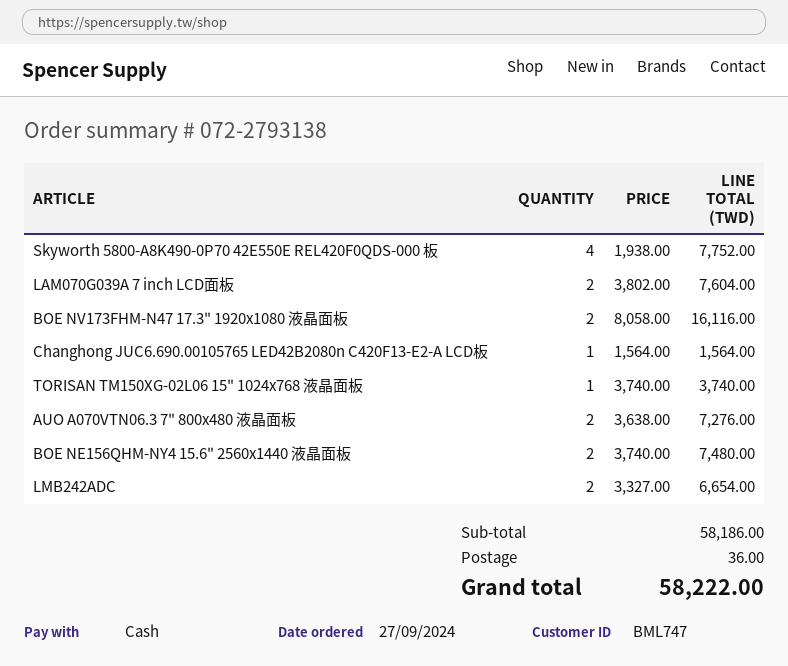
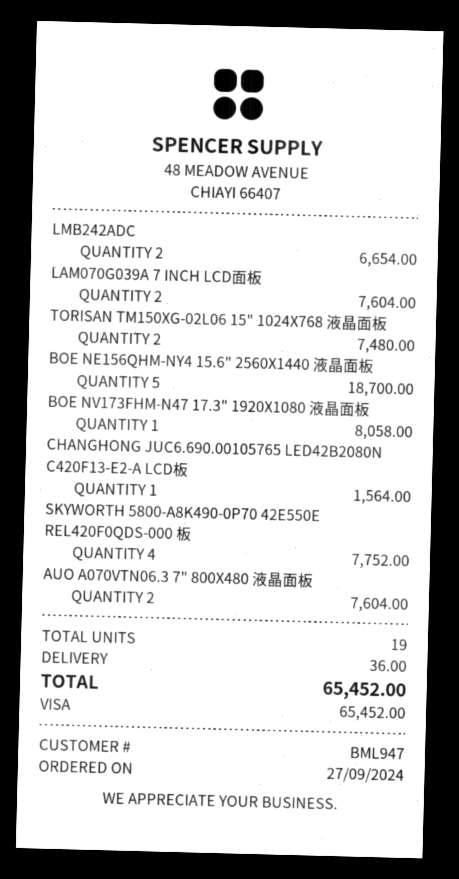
customer number: BML747 -> BML947
payment method: cash -> Visa
BOE NV173FHM-N47 17.3" 1920x1080 液晶面板: 2 for 16116.00 -> 1 for 8058.00
TORISAN TM150XG-02L06 15" 1024x768 液晶面板: 1 for 3740.00 -> 2 for 7480.00
AUO A070VTN06.3 7" 800x480 液晶面板: 2 for 7276.00 -> 2 for 7604.00
BOE NE156QHM-NY4 15.6" 2560x1440 液晶面板: 2 for 7480.00 -> 5 for 18700.00
total: 58222.00 -> 65452.00

